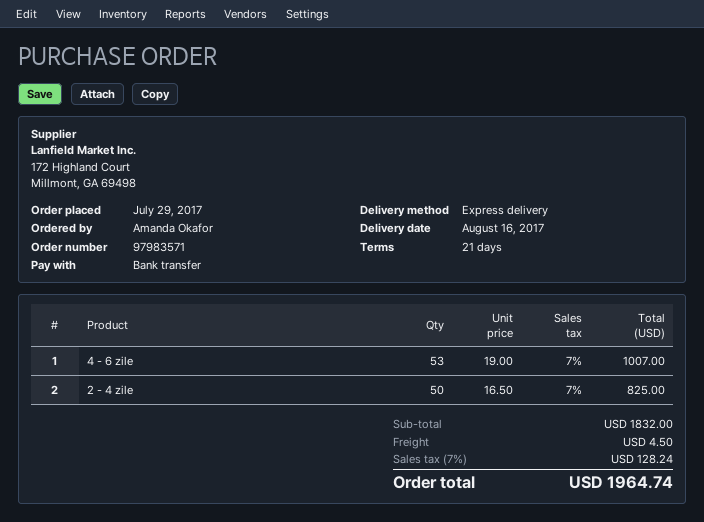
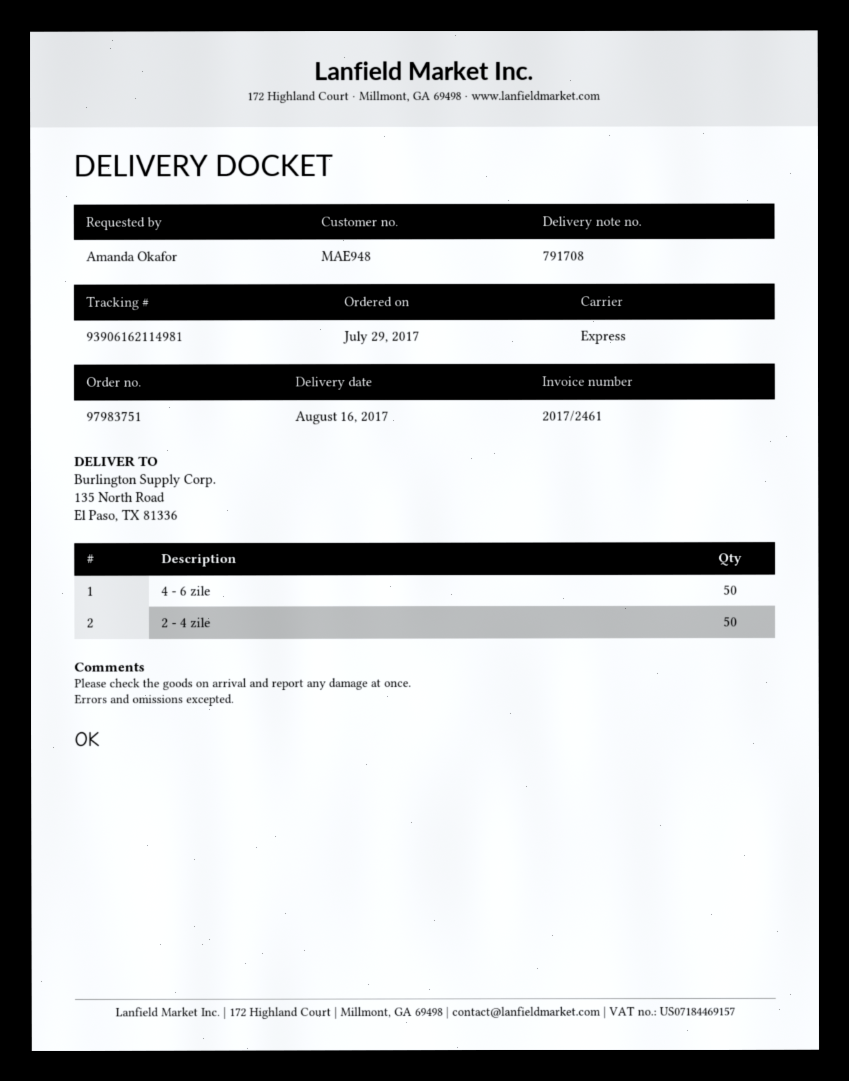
order number: 97983571 -> 97983751
4 - 6 zile: 53 -> 50

